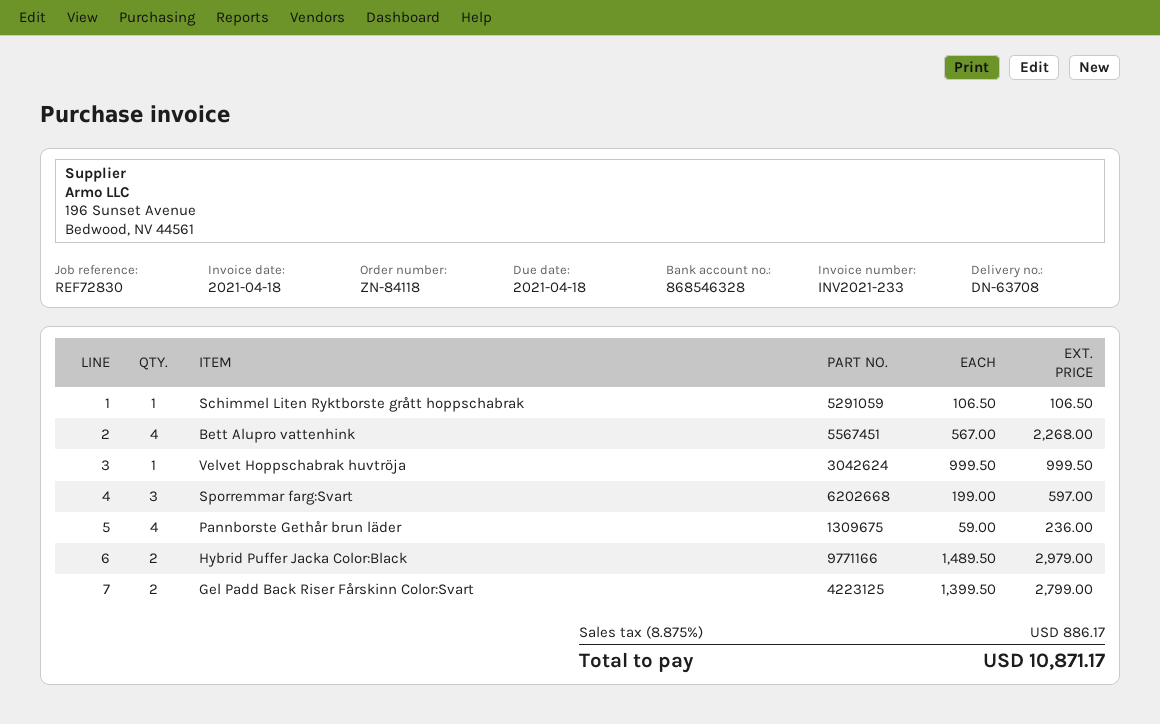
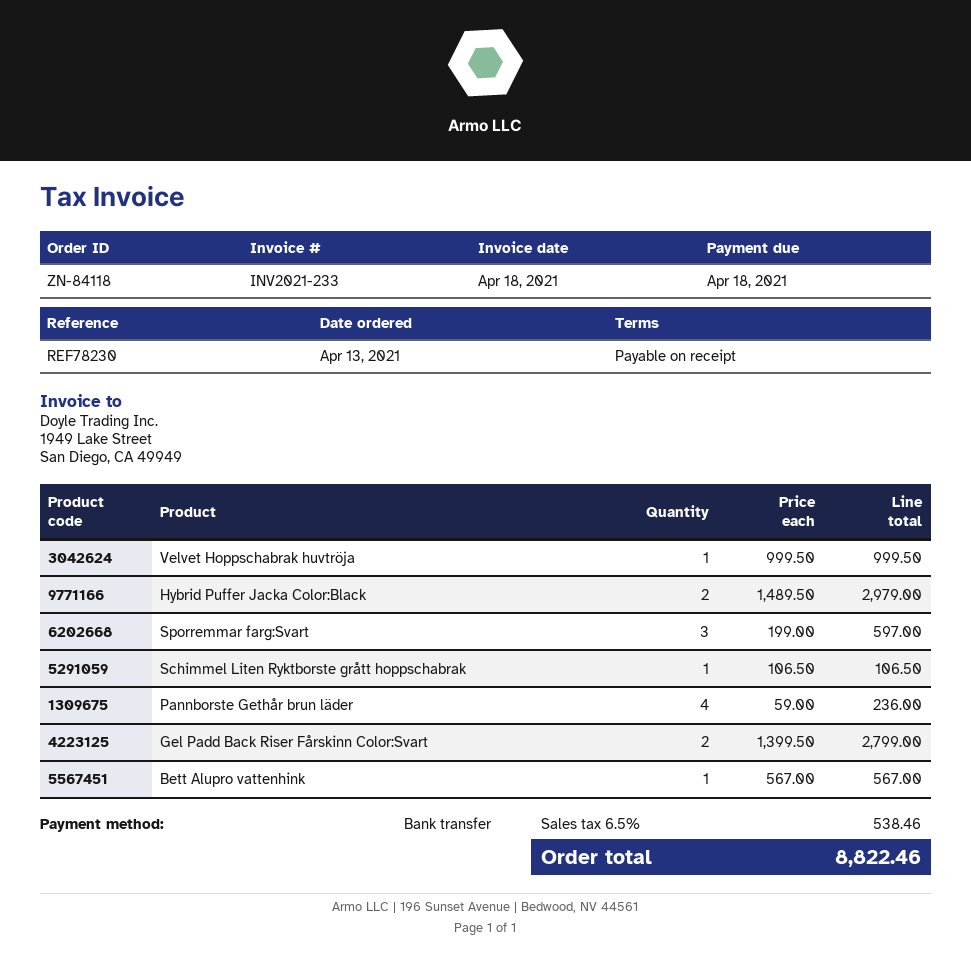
reference: REF72830 -> REF78230
Bett Alupro vattenhink: 4 x 567.00 = 2268.00 -> 1 x 567.00 = 567.00
tax: 8.875% = 886.17 -> 6.5% = 538.46
total: 10871.17 -> 8822.46

